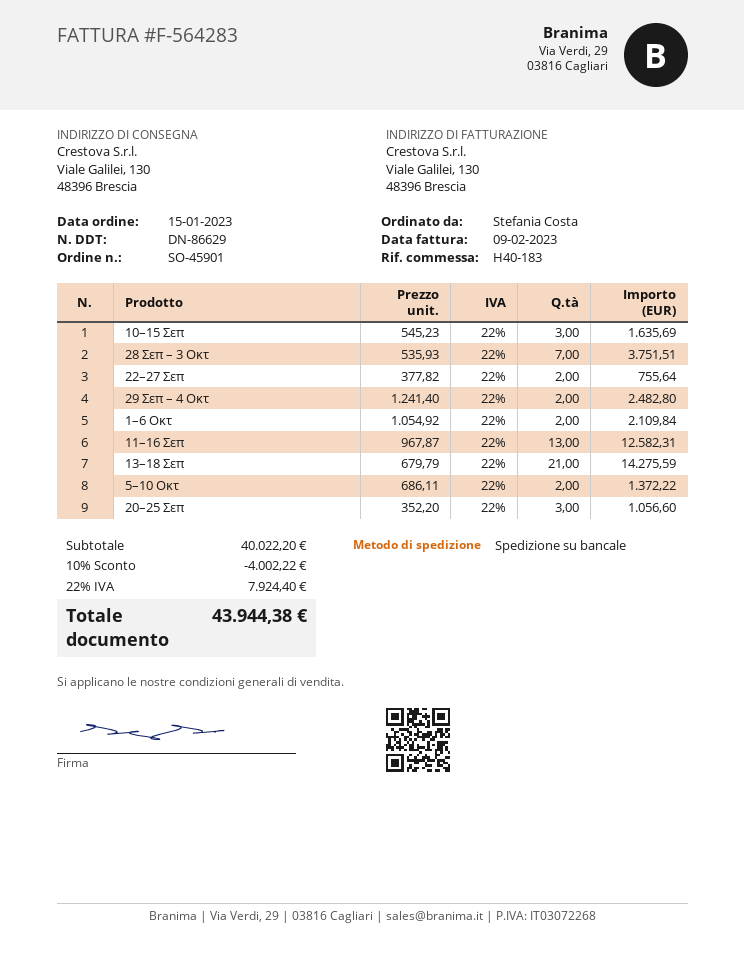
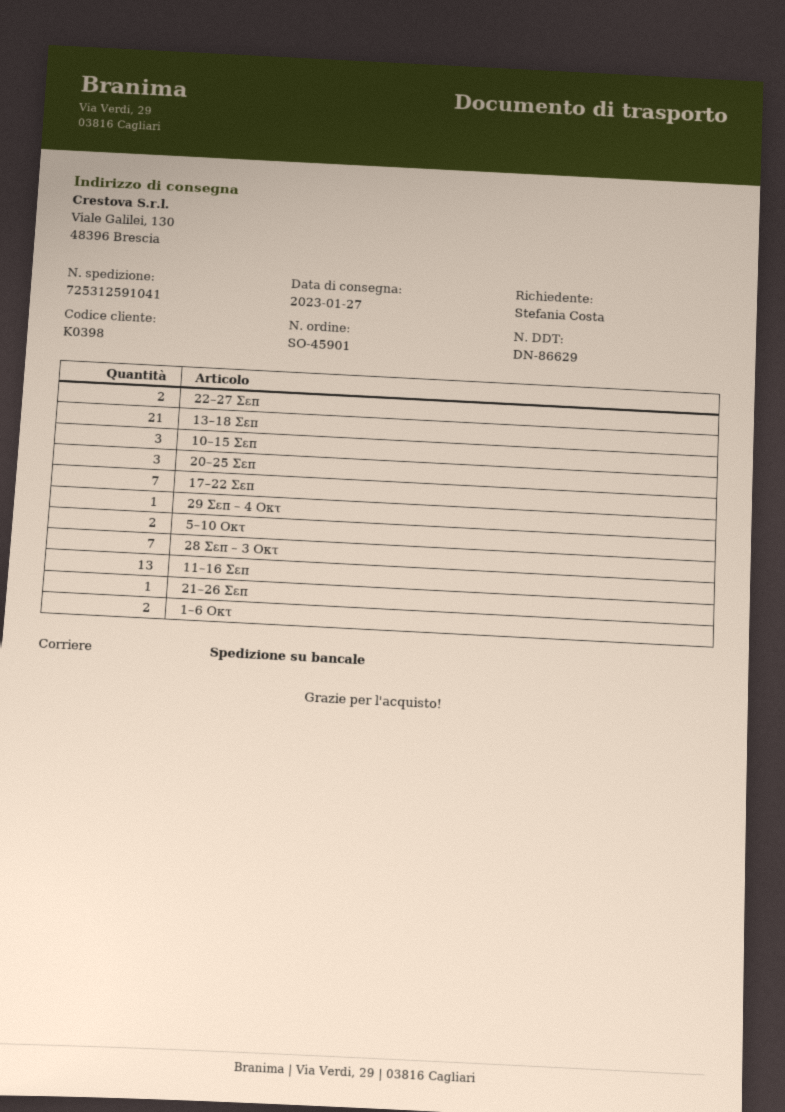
29 Σεπ – 4 Οκτ: 2 -> 1
17–22 Σεπ: none -> 7
21–26 Σεπ: none -> 1

